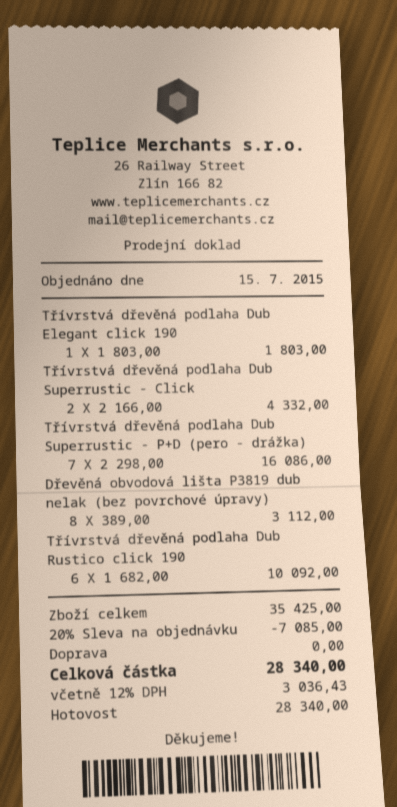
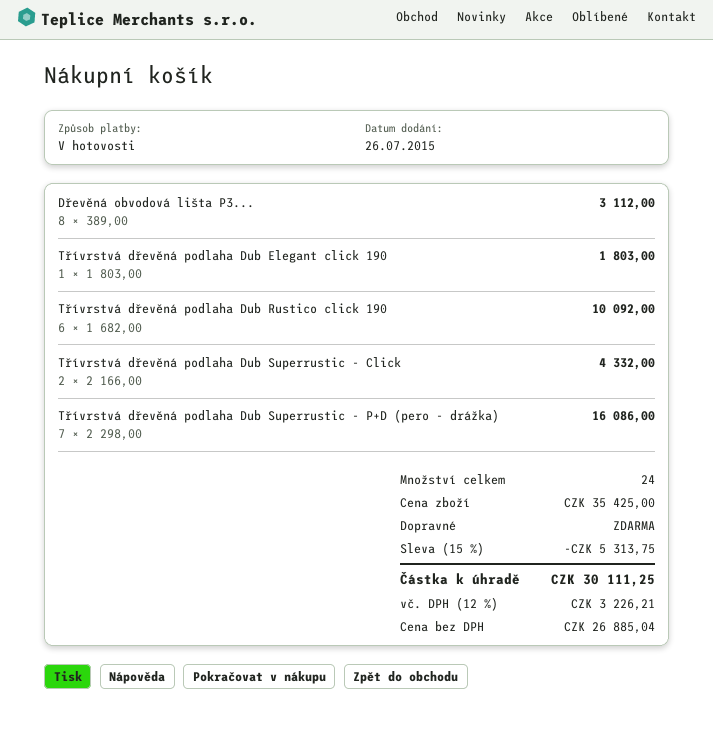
discount: 20% = 7085.00 -> 15% = 5313.75
tax: 12% = 3036.43 -> 12% = 3226.21
total: 28340.00 -> 30111.25

